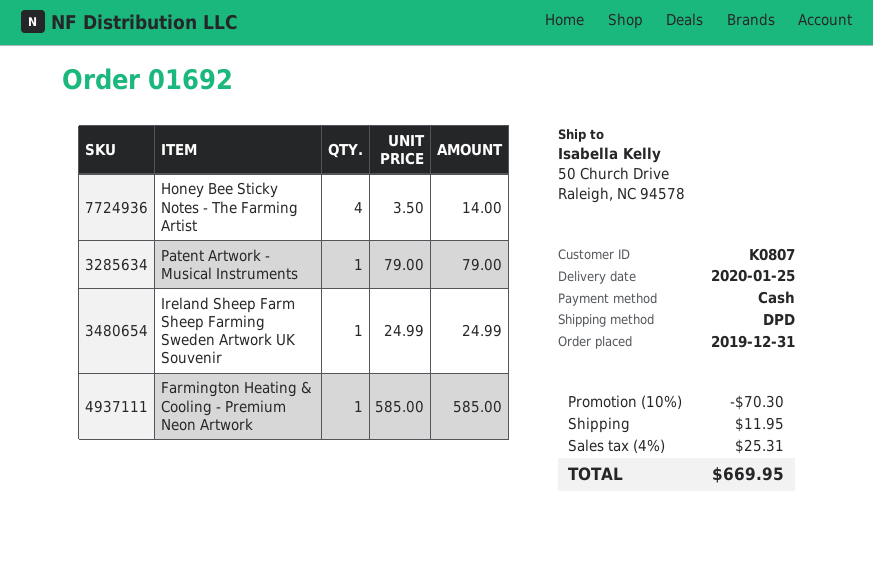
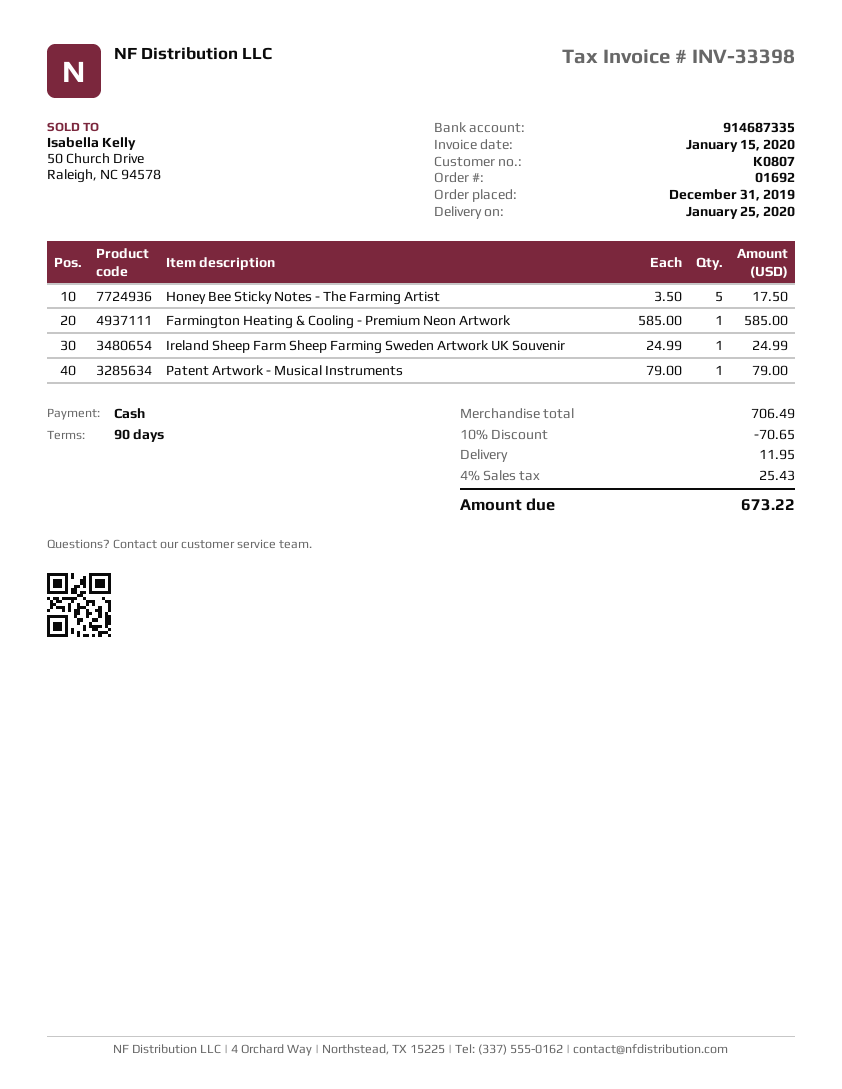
Honey Bee Sticky Notes - The Farming Artist: 4 x 3.50 = 14.00 -> 5 x 3.50 = 17.50
discount: 10% = 70.30 -> 10% = 70.65
tax: 4% = 25.31 -> 4% = 25.43
total: 669.95 -> 673.22

